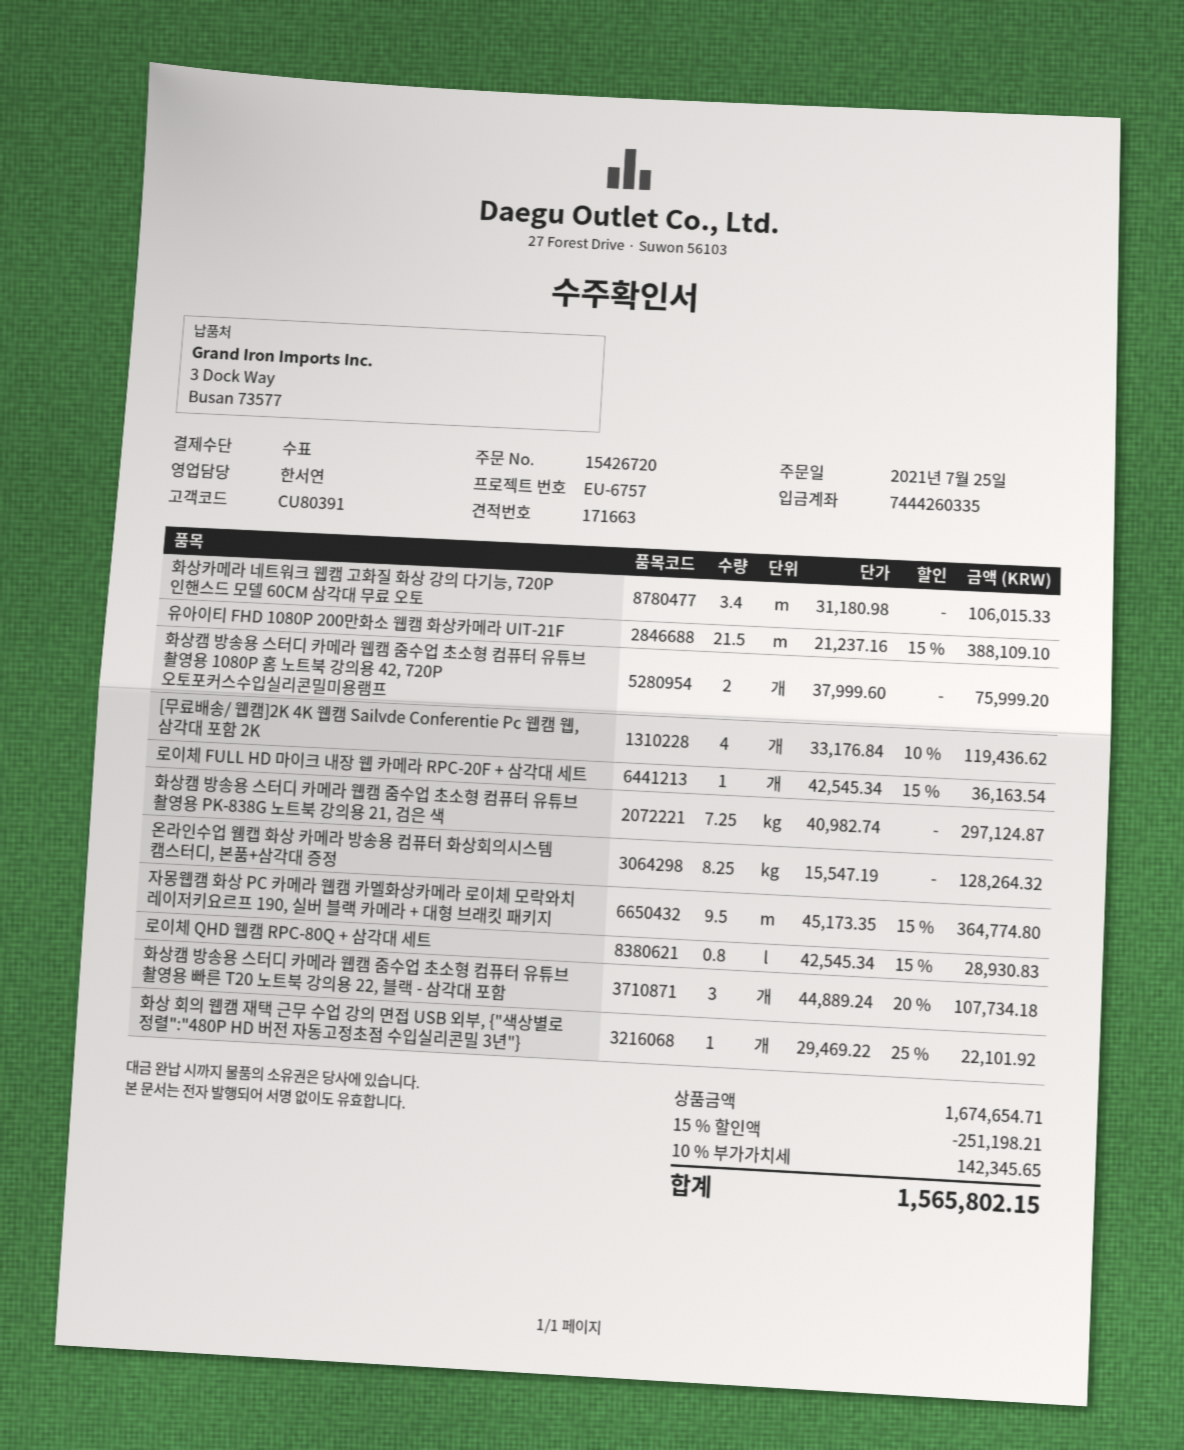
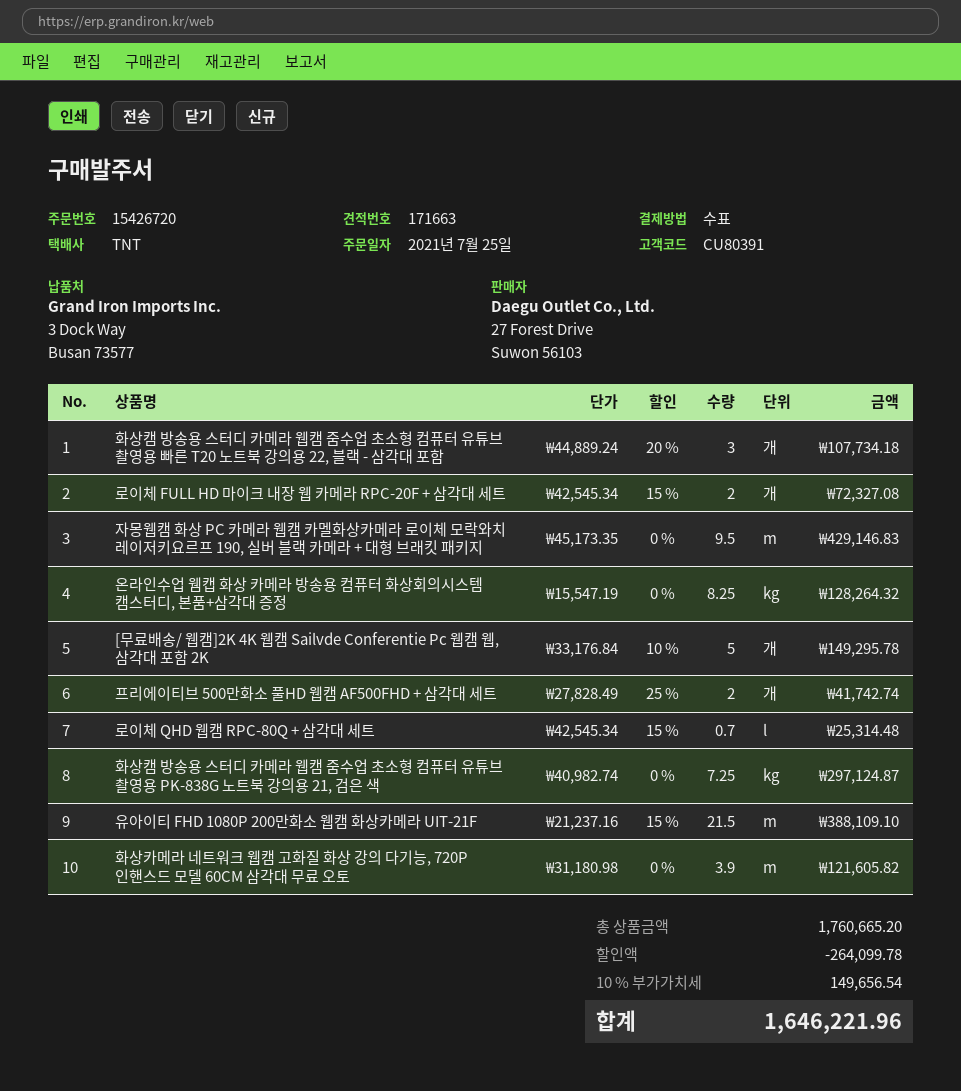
화상카메라 네트워크 웹캠 고화질 화상 강의 다기능, 720P 인핸스드 모델 60CM 삼각대 무료 오토: 3.4 x 31180.98 = 106015.33 -> 3.9 x 31180.98 = 121605.82
화상캠 방송용 스터디 카메라 웹캠 줌수업 초소형 컴퓨터 유튜브 촬영용 1080P 홈 노트북 강의용 42, 720P 오토포커스수입실리콘밀미용램프: 2 x 37999.60 = 75999.20 -> none
[무료배송/ 웹캠]2K 4K 웹캠 Sailvde Conferentie Pc 웹캠 웹, 삼각대 포함 2K: 4 x 33176.84 - 10% = 119436.62 -> 5 x 33176.84 - 10% = 149295.78
로이체 FULL HD 마이크 내장 웹 카메라 RPC-20F + 삼각대 세트: 1 x 42545.34 - 15% = 36163.54 -> 2 x 42545.34 - 15% = 72327.08
자몽웹캠 화상 PC 카메라 웹캠 카멜화상카메라 로이체 모락와치 레이저키요르프 190, 실버 블랙 카메라 + 대형 브래킷 패키지: 9.5 x 45173.35 - 15% = 364774.80 -> 9.5 x 45173.35 = 429146.83
로이체 QHD 웹캠 RPC-80Q + 삼각대 세트: 0.8 x 42545.34 - 15% = 28930.83 -> 0.7 x 42545.34 - 15% = 25314.48
화상 회의 웹캠 재택 근무 수업 강의 면접 USB 외부, {"색상별로 정렬":"480P HD 버전 자동고정초점 수입실리콘밀 3년"}: 1 x 29469.22 - 25% = 22101.92 -> none
프리에이티브 500만화소 풀HD 웹캠 AF500FHD + 삼각대 세트: none -> 2 x 27828.49 - 25% = 41742.74
subtotal: 1674654.71 -> 1760665.20
discount: 251198.21 -> 264099.78
tax: 10% = 142345.65 -> 10% = 149656.54
total: 1565802.15 -> 1646221.96

